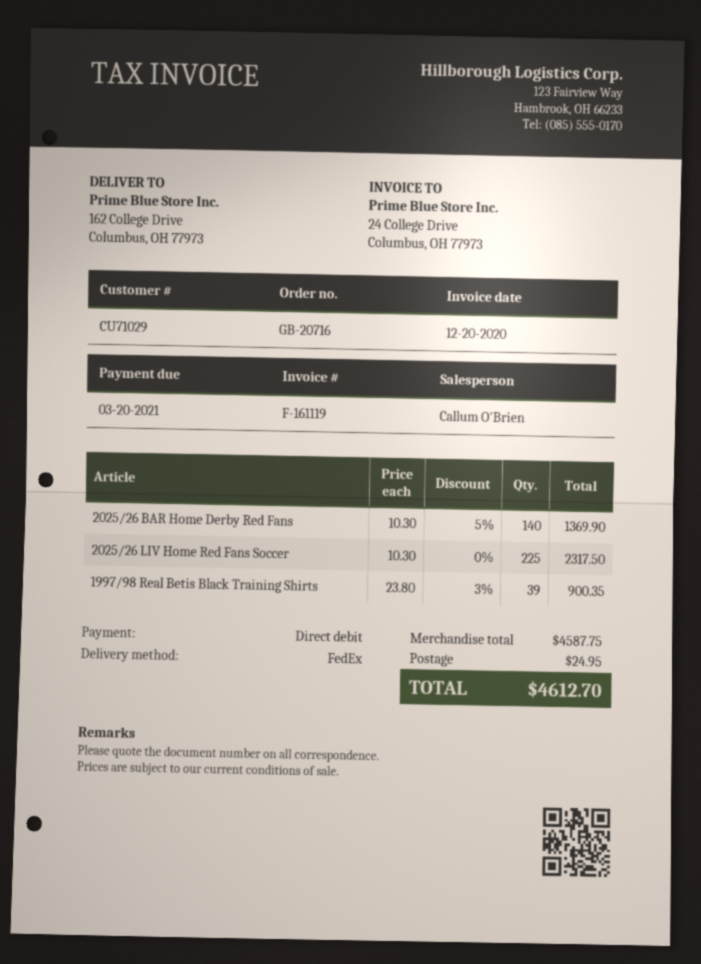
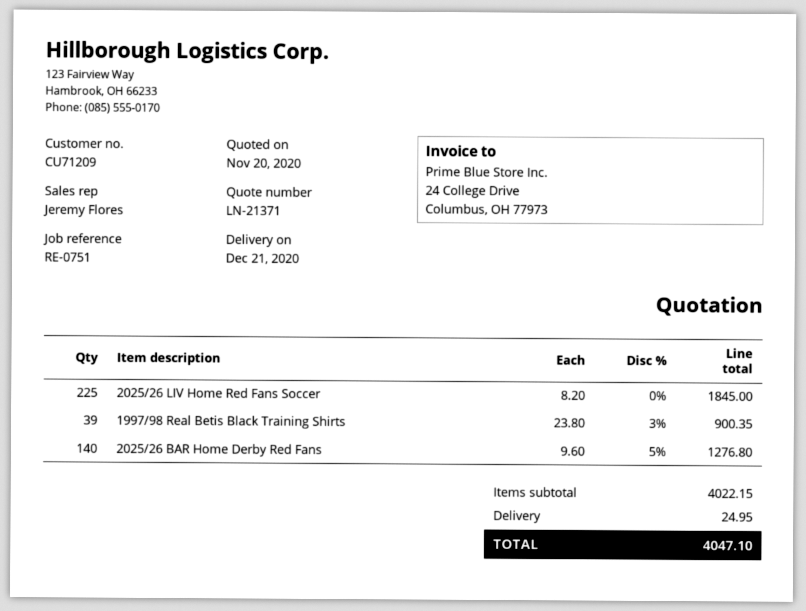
customer number: CU71029 -> CU71209
sales rep: Callum O'Brien -> Jeremy Flores
2025/26 BAR Home Derby Red Fans: 140 x 10.30 - 5% = 1369.90 -> 140 x 9.60 - 5% = 1276.80
2025/26 LIV Home Red Fans Soccer: 225 x 10.30 = 2317.50 -> 225 x 8.20 = 1845.00
subtotal: 4587.75 -> 4022.15
total: 4612.70 -> 4047.10

